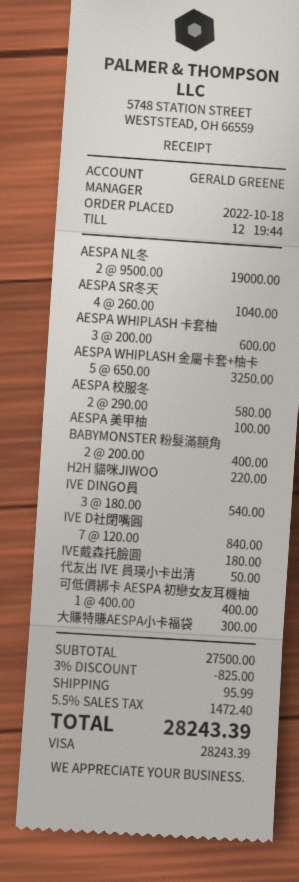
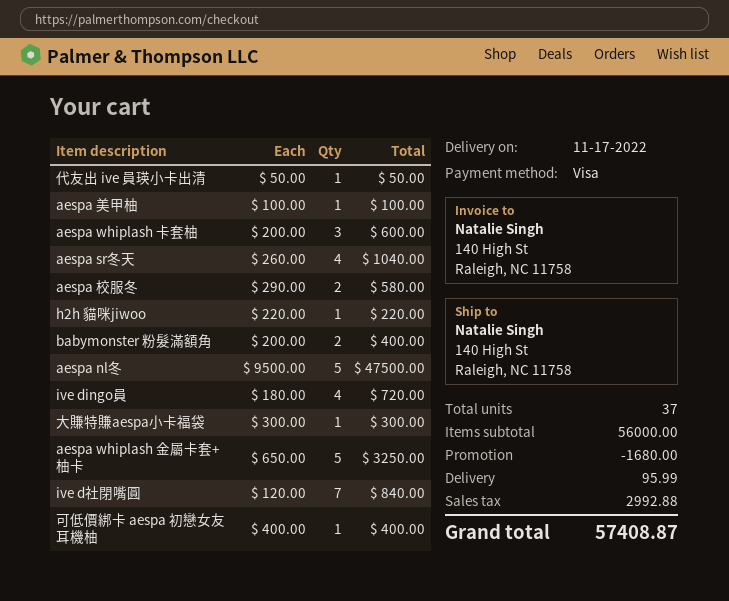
AESPA NL冬: 2 x 9500.00 = 19000.00 -> 5 x 9500.00 = 47500.00
IVE DINGO員: 3 x 180.00 = 540.00 -> 4 x 180.00 = 720.00
IVE戴森托臉圓: 1 x 180.00 = 180.00 -> none
subtotal: 27500.00 -> 56000.00
discount: 825.00 -> 1680.00
tax: 1472.40 -> 2992.88
total: 28243.39 -> 57408.87

